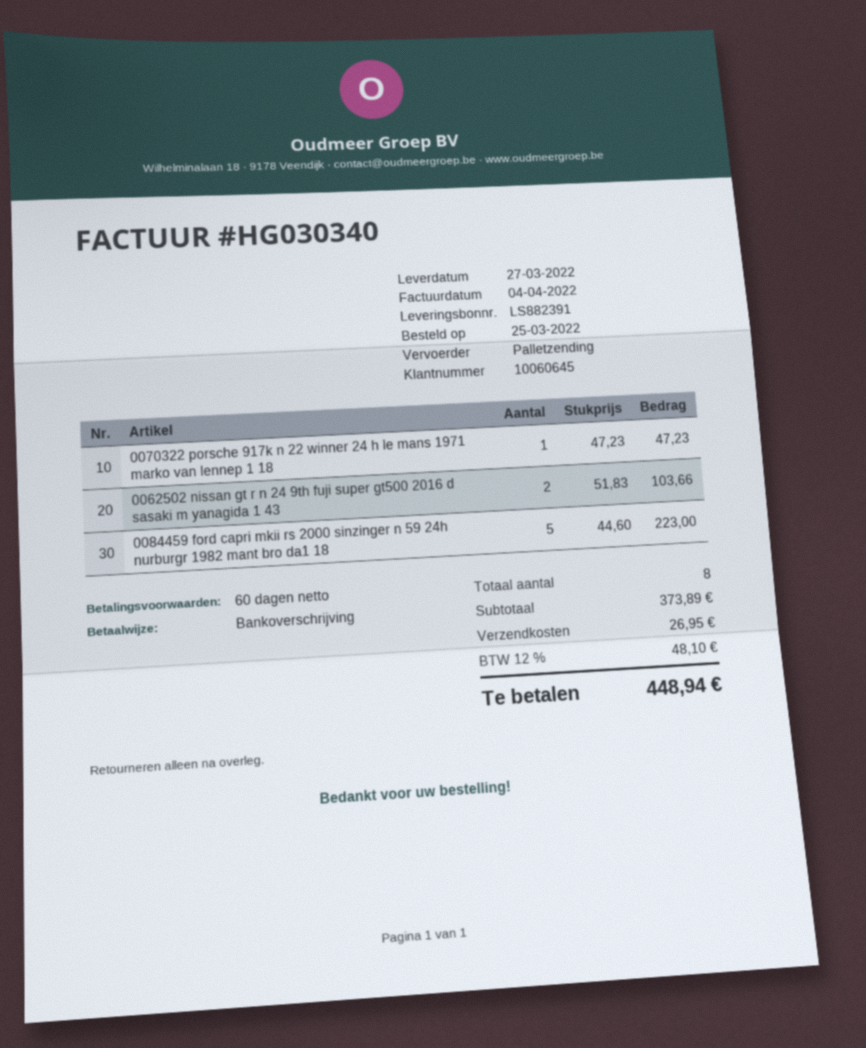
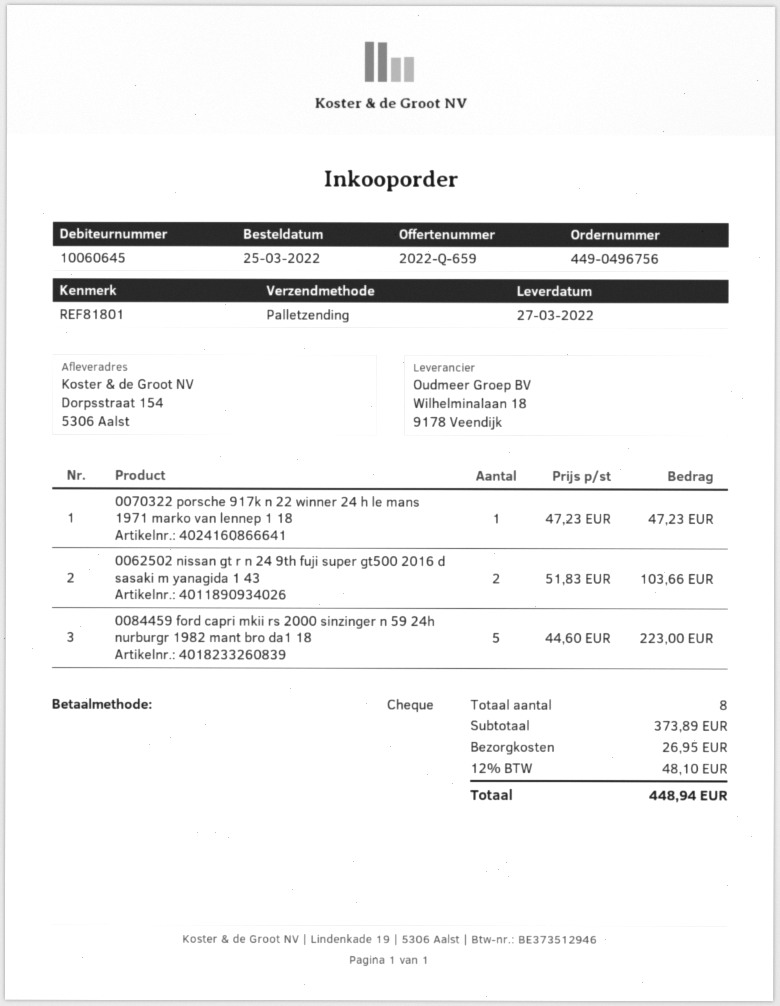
payment method: bank transfer -> cheque

